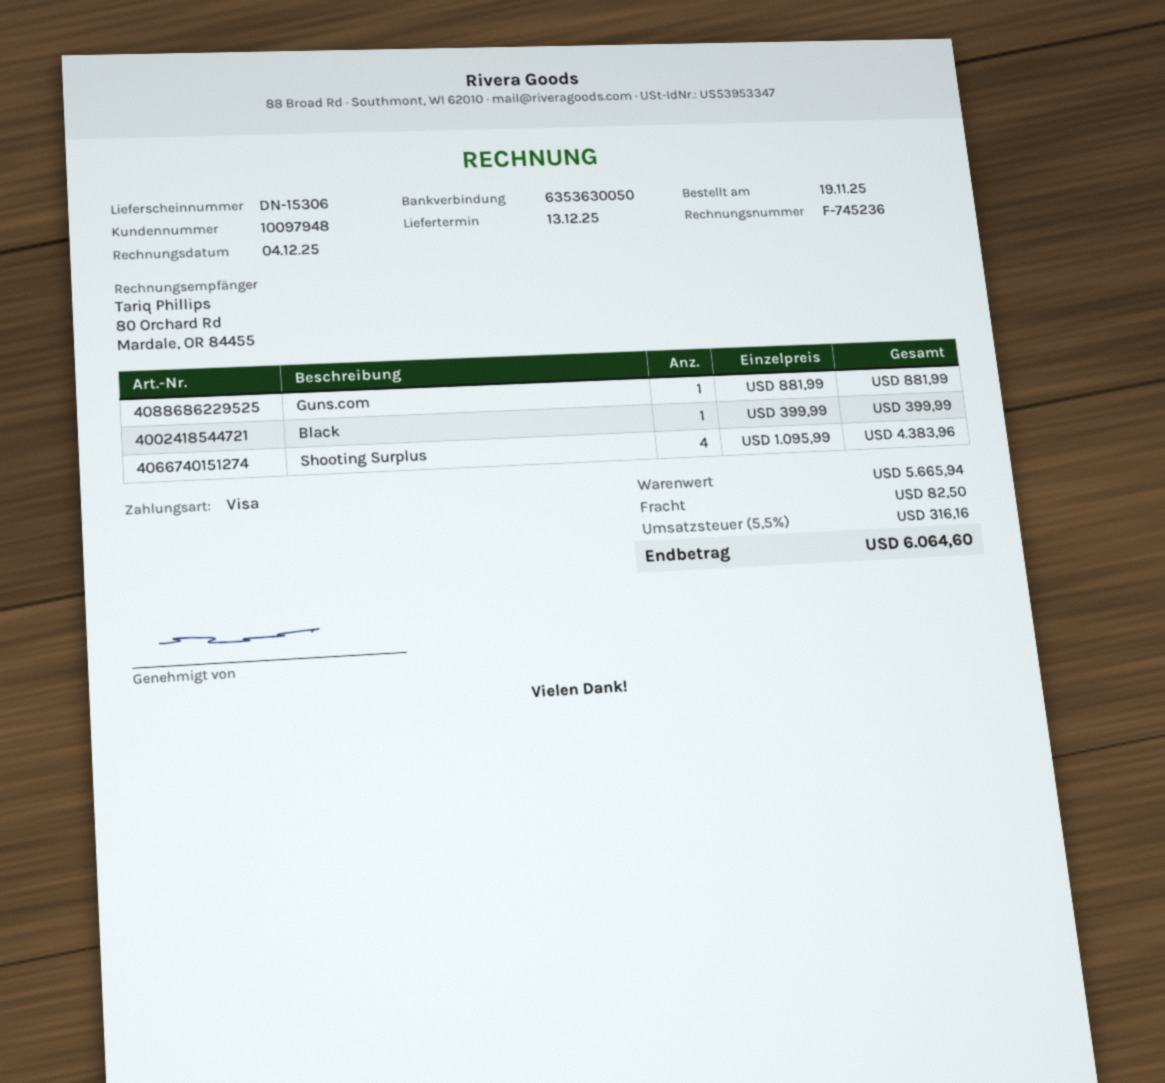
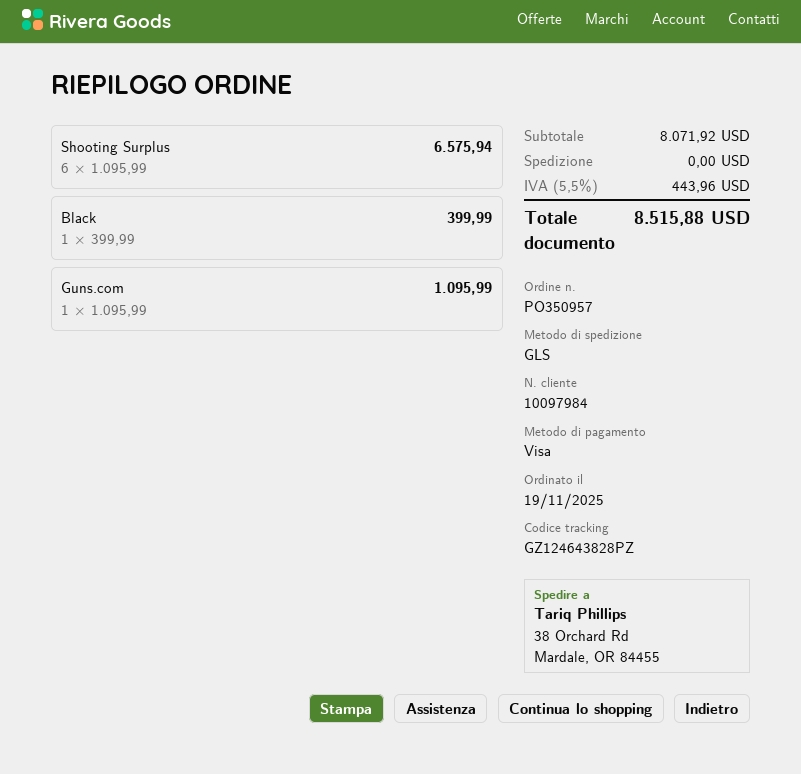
customer number: 10097948 -> 10097984
Guns.com: 1 x 881.99 = 881.99 -> 1 x 1095.99 = 1095.99
Shooting Surplus: 4 x 1095.99 = 4383.96 -> 6 x 1095.99 = 6575.94
subtotal: 5665.94 -> 8071.92
shipping: 82.50 -> 0.00
tax: 5.5% = 316.16 -> 5.5% = 443.96
total: 6064.60 -> 8515.88

